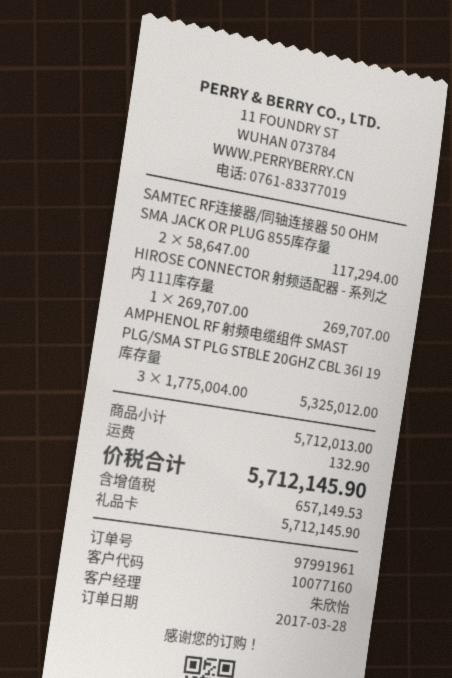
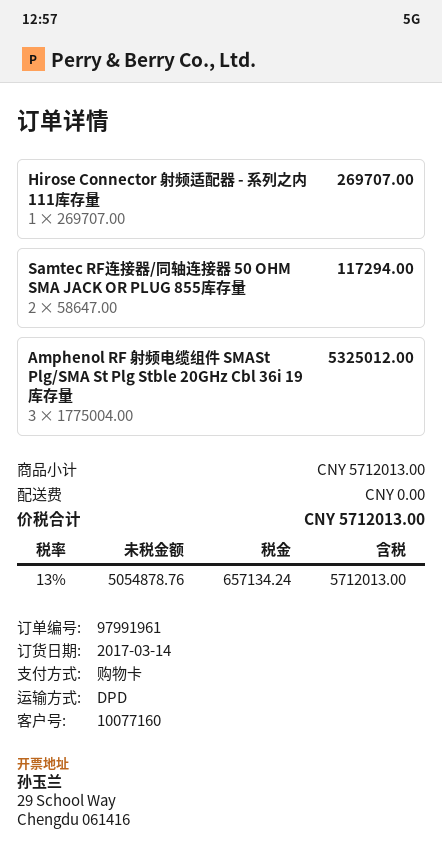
order date: 2017-03-28 -> 2017-03-14
shipping: 132.90 -> 0.00
tax: 657149.53 -> 657134.24
total: 5712145.90 -> 5712013.00

